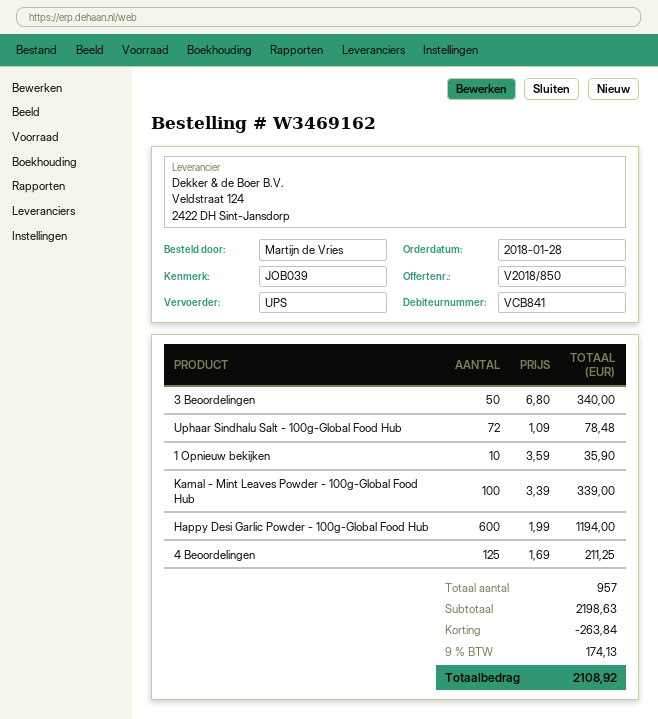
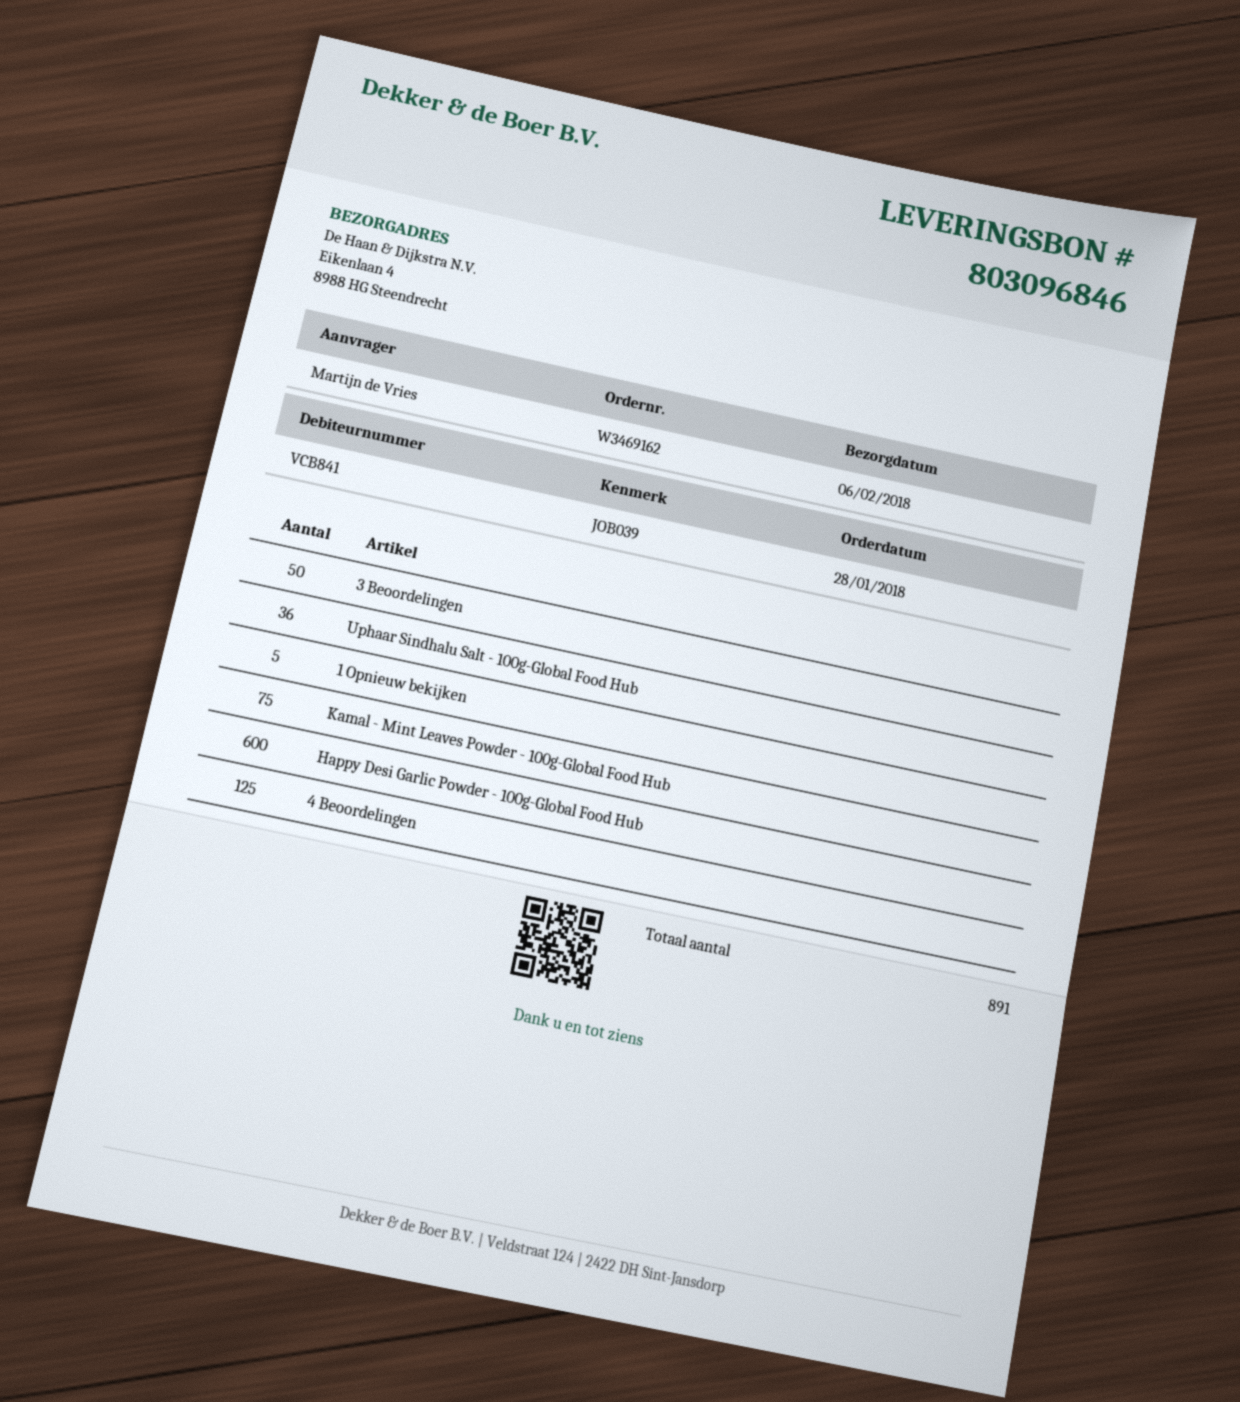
Uphaar Sindhalu Salt - 100g-Global Food Hub: 72 -> 36
1 Opnieuw bekijken: 10 -> 5
Kamal - Mint Leaves Powder - 100g-Global Food Hub: 100 -> 75
total quantity: 957 -> 891

